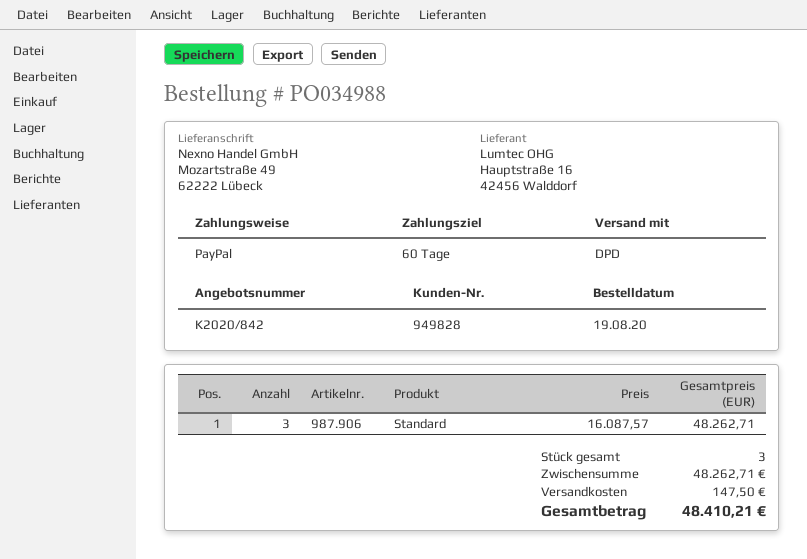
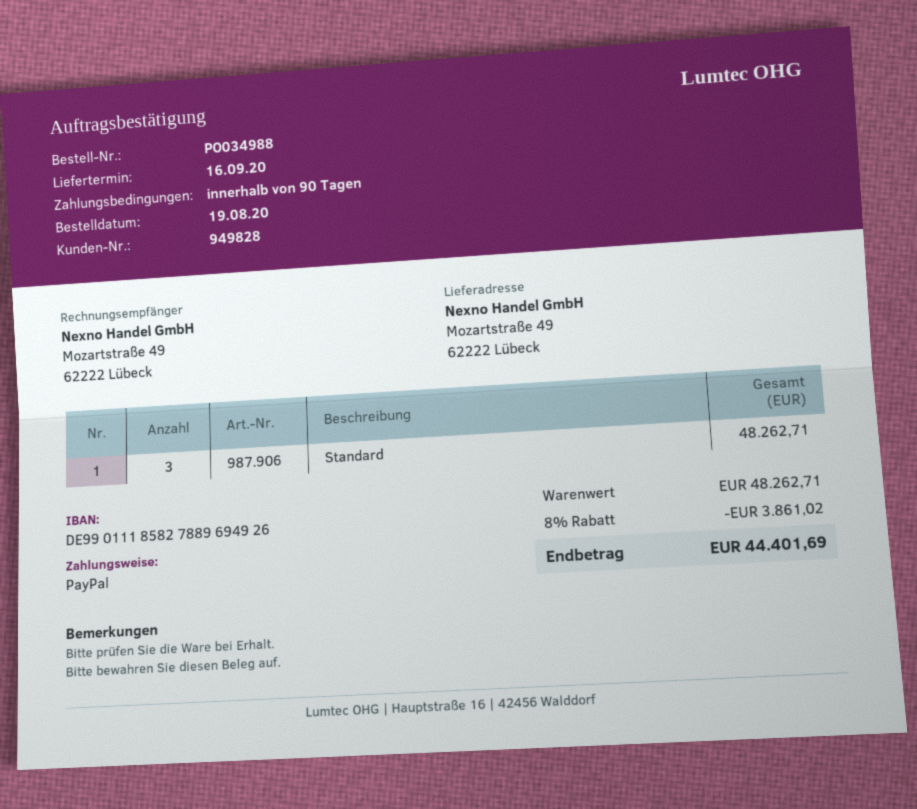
payment terms: 60 days -> 90 days
discount: none -> 8% = 3861.02
shipping: 147.50 -> none
total: 48410.21 -> 44401.69

